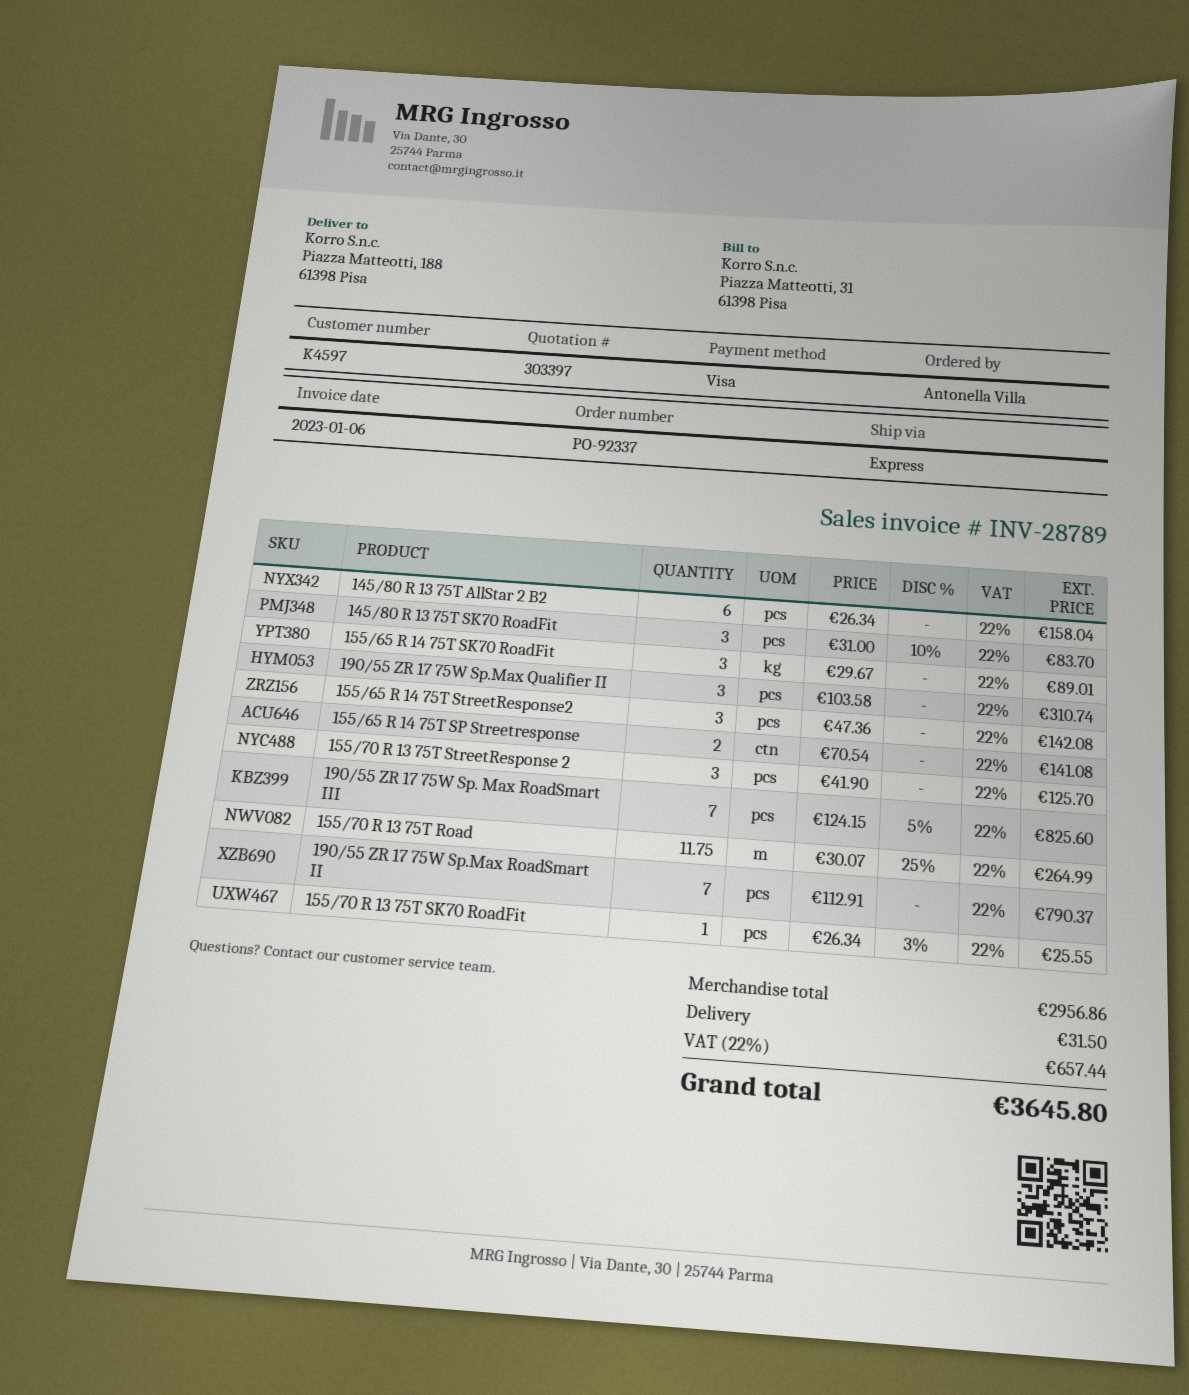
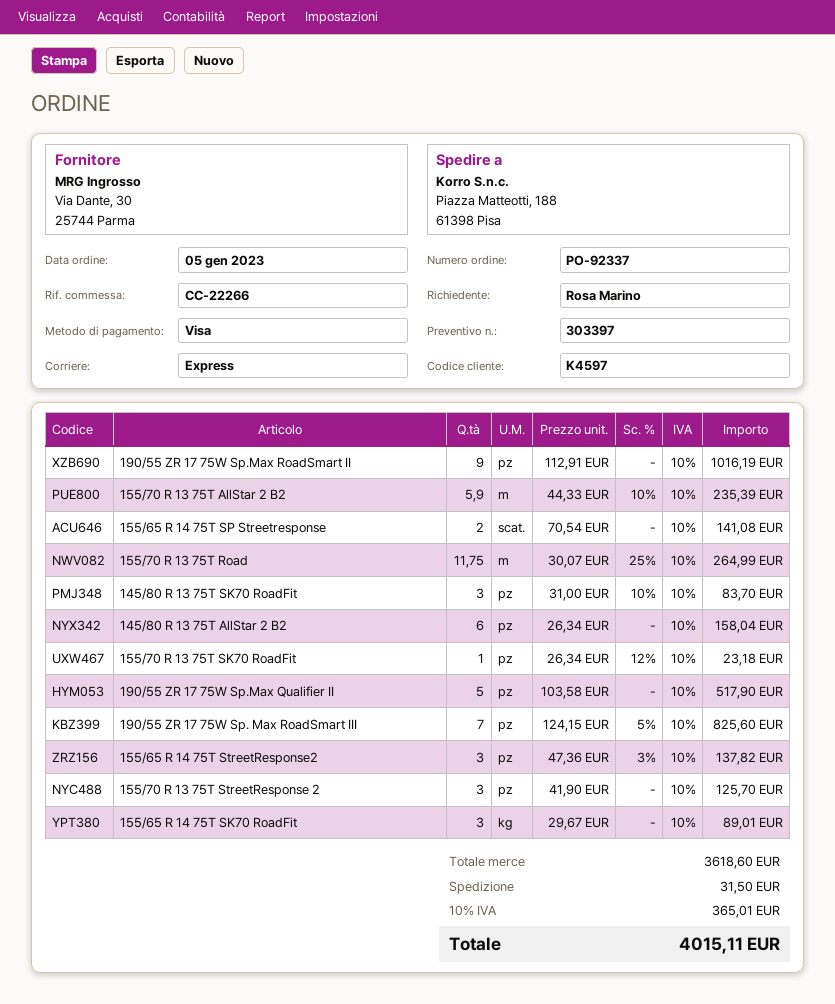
ordered by: Antonella Villa -> Rosa Marino
190/55 ZR 17 75W Sp.Max Qualifier II: 3 x 103.58 = 310.74 -> 5 x 103.58 = 517.90
155/65 R 14 75T StreetResponse2: 3 x 47.36 = 142.08 -> 3 x 47.36 - 3% = 137.82
190/55 ZR 17 75W Sp.Max RoadSmart II: 7 x 112.91 = 790.37 -> 9 x 112.91 = 1016.19
155/70 R 13 75T SK70 RoadFit: 1 x 26.34 - 3% = 25.55 -> 1 x 26.34 - 12% = 23.18
155/70 R 13 75T AllStar 2 B2: none -> 5.9 x 44.33 - 10% = 235.39
subtotal: 2956.86 -> 3618.60
tax: 22% = 657.44 -> 10% = 365.01
total: 3645.80 -> 4015.11

